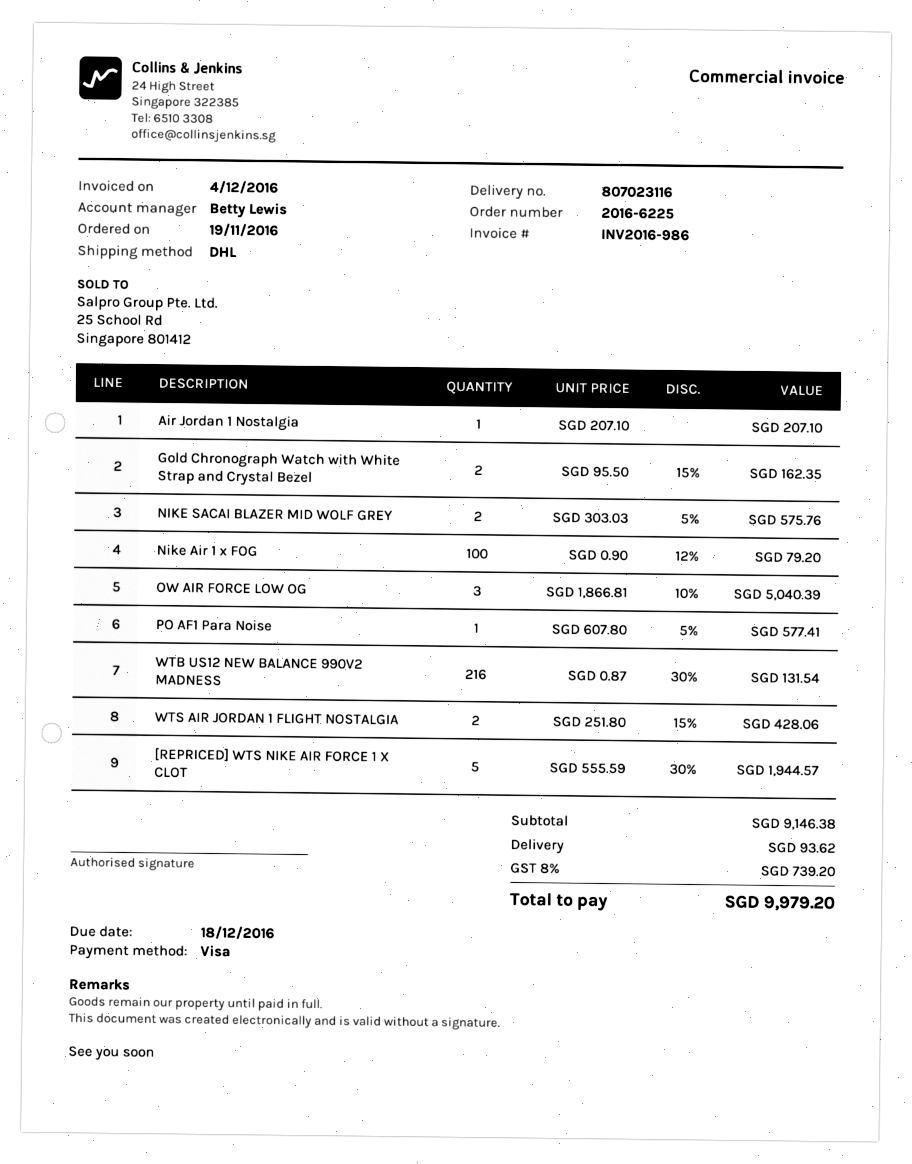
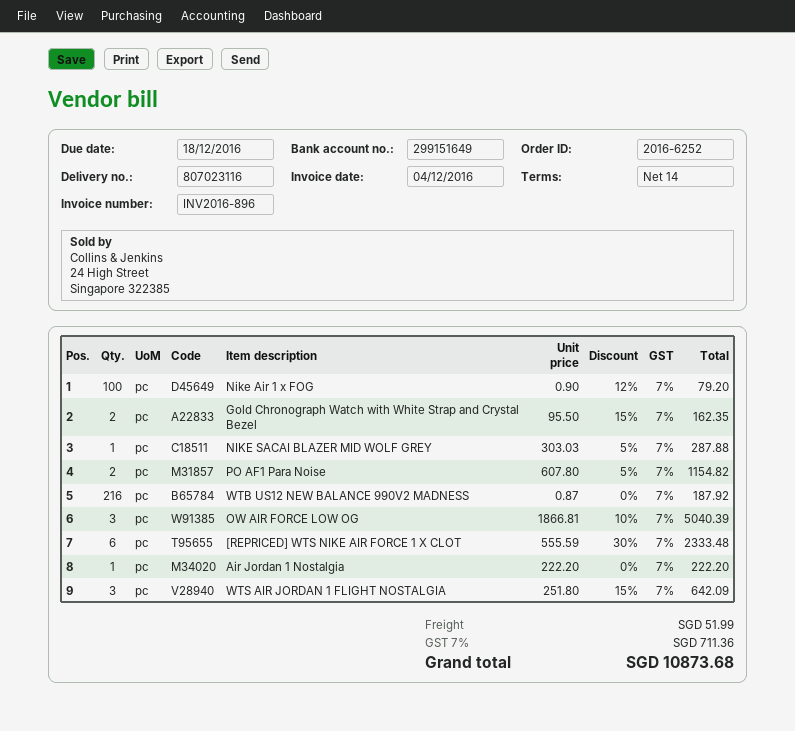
order number: 2016-6225 -> 2016-6252
invoice number: INV2016-986 -> INV2016-896
Air Jordan 1 Nostalgia: 1 x 207.10 = 207.10 -> 1 x 222.20 = 222.20
NIKE SACAI BLAZER MID WOLF GREY: 2 x 303.03 - 5% = 575.76 -> 1 x 303.03 - 5% = 287.88
PO AF1 Para Noise: 1 x 607.80 - 5% = 577.41 -> 2 x 607.80 - 5% = 1154.82
WTB US12 NEW BALANCE 990V2 MADNESS: 216 x 0.87 - 30% = 131.54 -> 216 x 0.87 = 187.92
WTS AIR JORDAN 1 FLIGHT NOSTALGIA: 2 x 251.80 - 15% = 428.06 -> 3 x 251.80 - 15% = 642.09
[REPRICED] WTS NIKE AIR FORCE 1 X CLOT: 5 x 555.59 - 30% = 1944.57 -> 6 x 555.59 - 30% = 2333.48
shipping: 93.62 -> 51.99
tax: 8% = 739.20 -> 7% = 711.36
total: 9979.20 -> 10873.68

